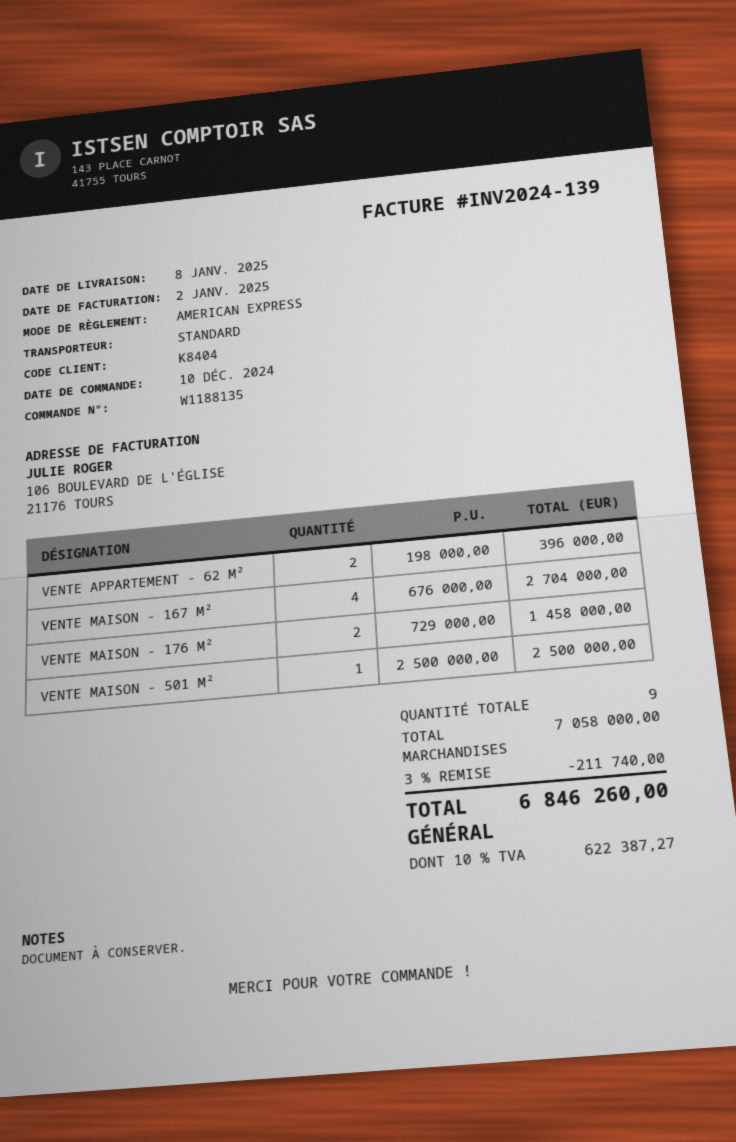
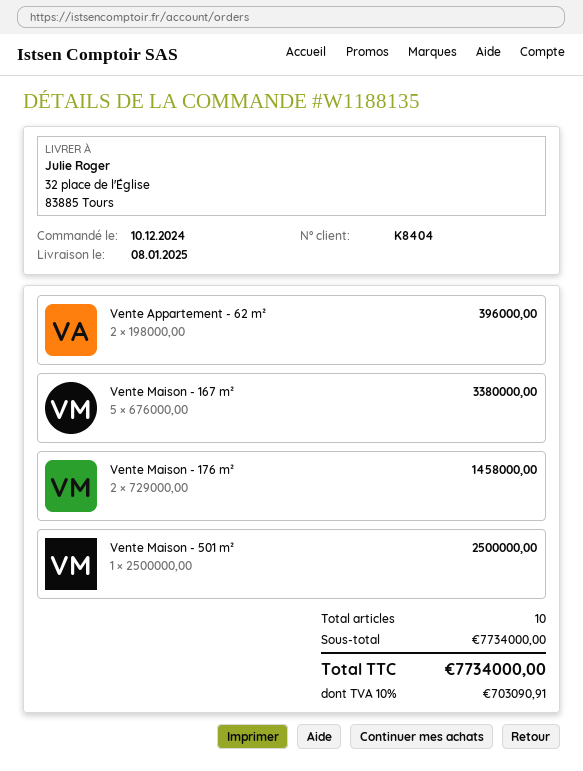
VENTE MAISON - 167 M²: 4 x 676000.00 = 2704000.00 -> 5 x 676000.00 = 3380000.00
total quantity: 9 -> 10
subtotal: 7058000.00 -> 7734000.00
discount: 3% = 211740.00 -> none
tax: 10% = 622387.27 -> 10% = 703090.91
total: 6846260.00 -> 7734000.00

